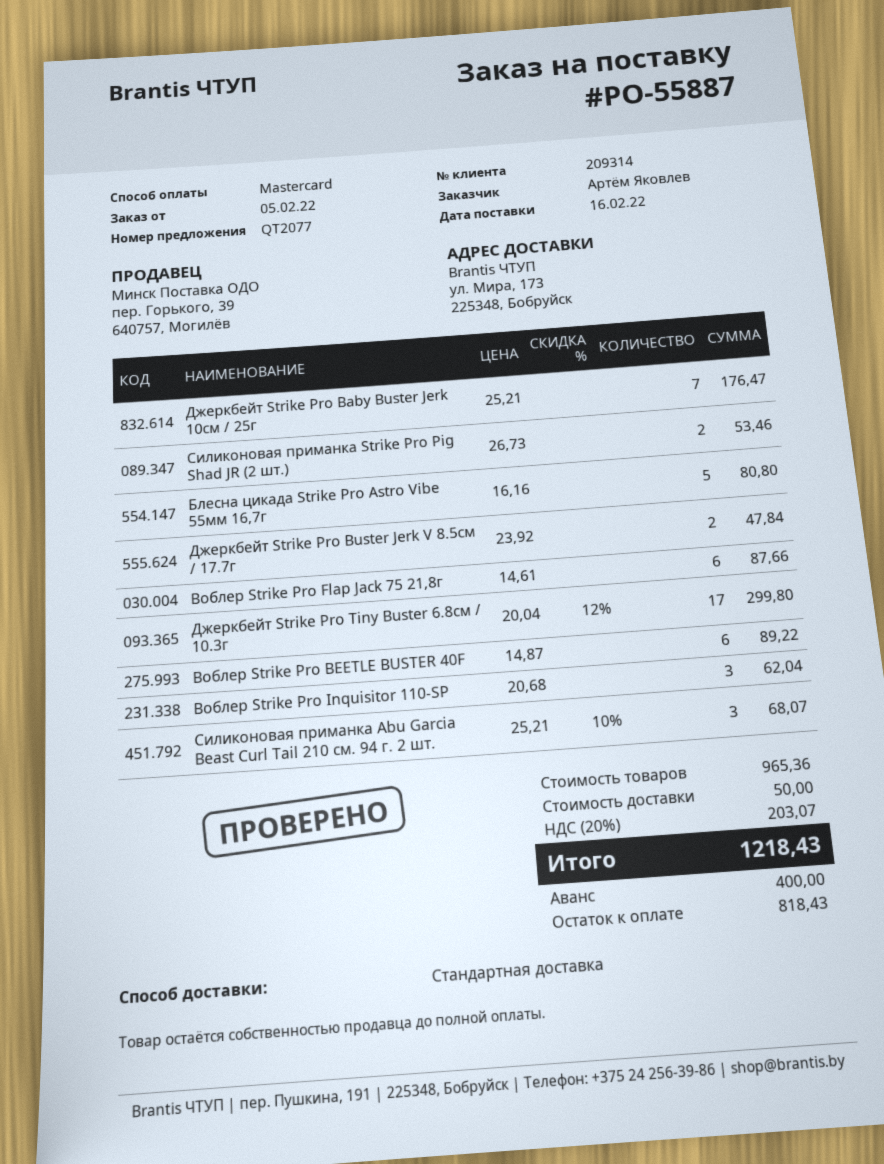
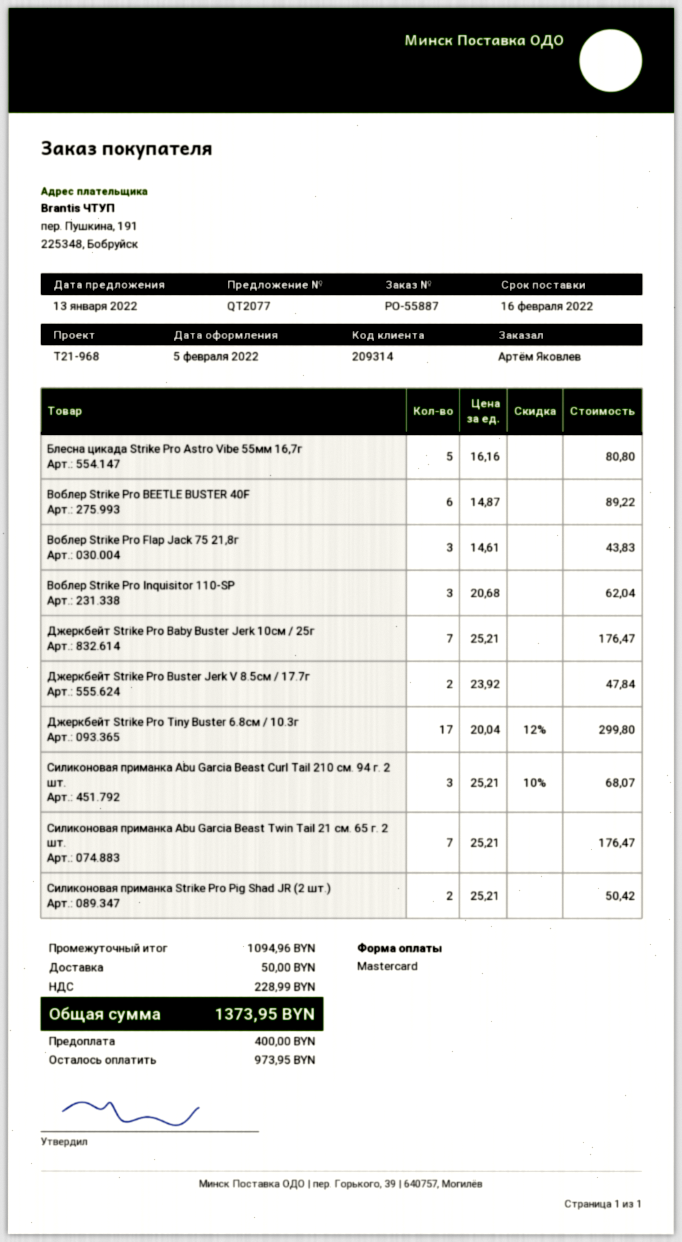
Силиконовая приманка Strike Pro Pig Shad JR (2 шт.): 2 x 26.73 = 53.46 -> 2 x 25.21 = 50.42
Воблер Strike Pro Flap Jack 75 21,8г: 6 x 14.61 = 87.66 -> 3 x 14.61 = 43.83
Силиконовая приманка Abu Garcia Beast Twin Tail 21 см. 65 г. 2 шт.: none -> 7 x 25.21 = 176.47
subtotal: 965.36 -> 1094.96
tax: 203.07 -> 228.99
total: 1218.43 -> 1373.95
balance: 818.43 -> 973.95

